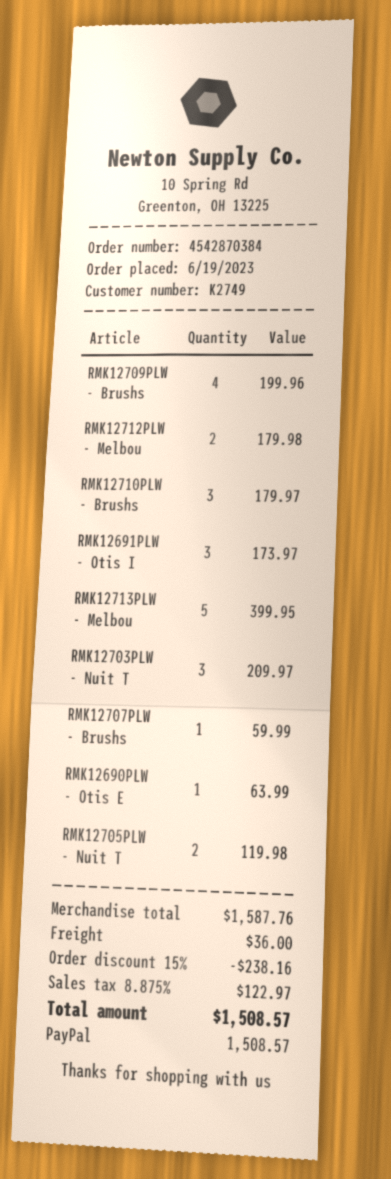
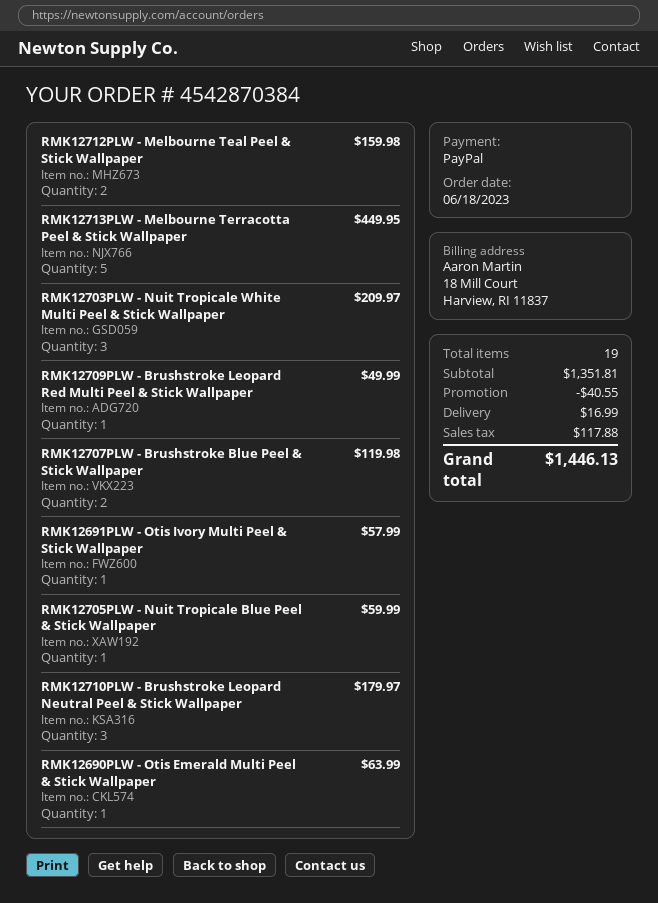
order date: 2023-06-19 -> 2023-06-18
RMK12709PLW - Brushs: 4 for 199.96 -> 1 for 49.99
RMK12712PLW - Melbou: 2 for 179.98 -> 2 for 159.98
RMK12691PLW - Otis I: 3 for 173.97 -> 1 for 57.99
RMK12713PLW - Melbou: 5 for 399.95 -> 5 for 449.95
RMK12707PLW - Brushs: 1 for 59.99 -> 2 for 119.98
RMK12705PLW - Nuit T: 2 for 119.98 -> 1 for 59.99
subtotal: 1587.76 -> 1351.81
discount: 238.16 -> 40.55
shipping: 36.00 -> 16.99
tax: 122.97 -> 117.88
total: 1508.57 -> 1446.13

